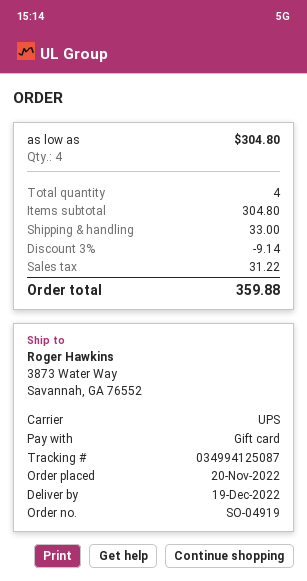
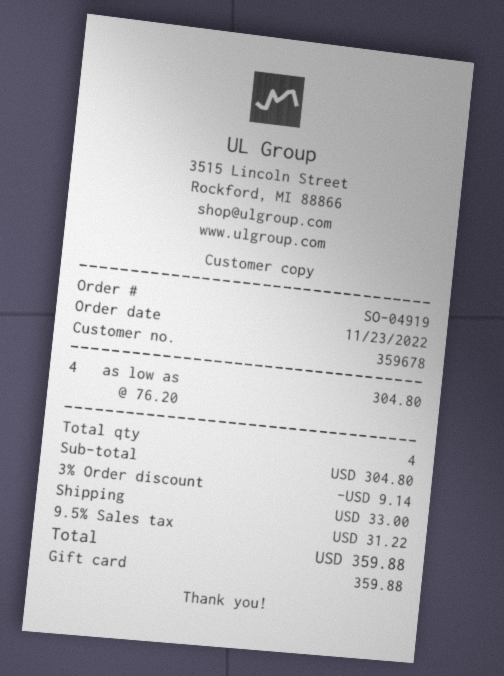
order date: 2022-11-20 -> 2022-11-23

